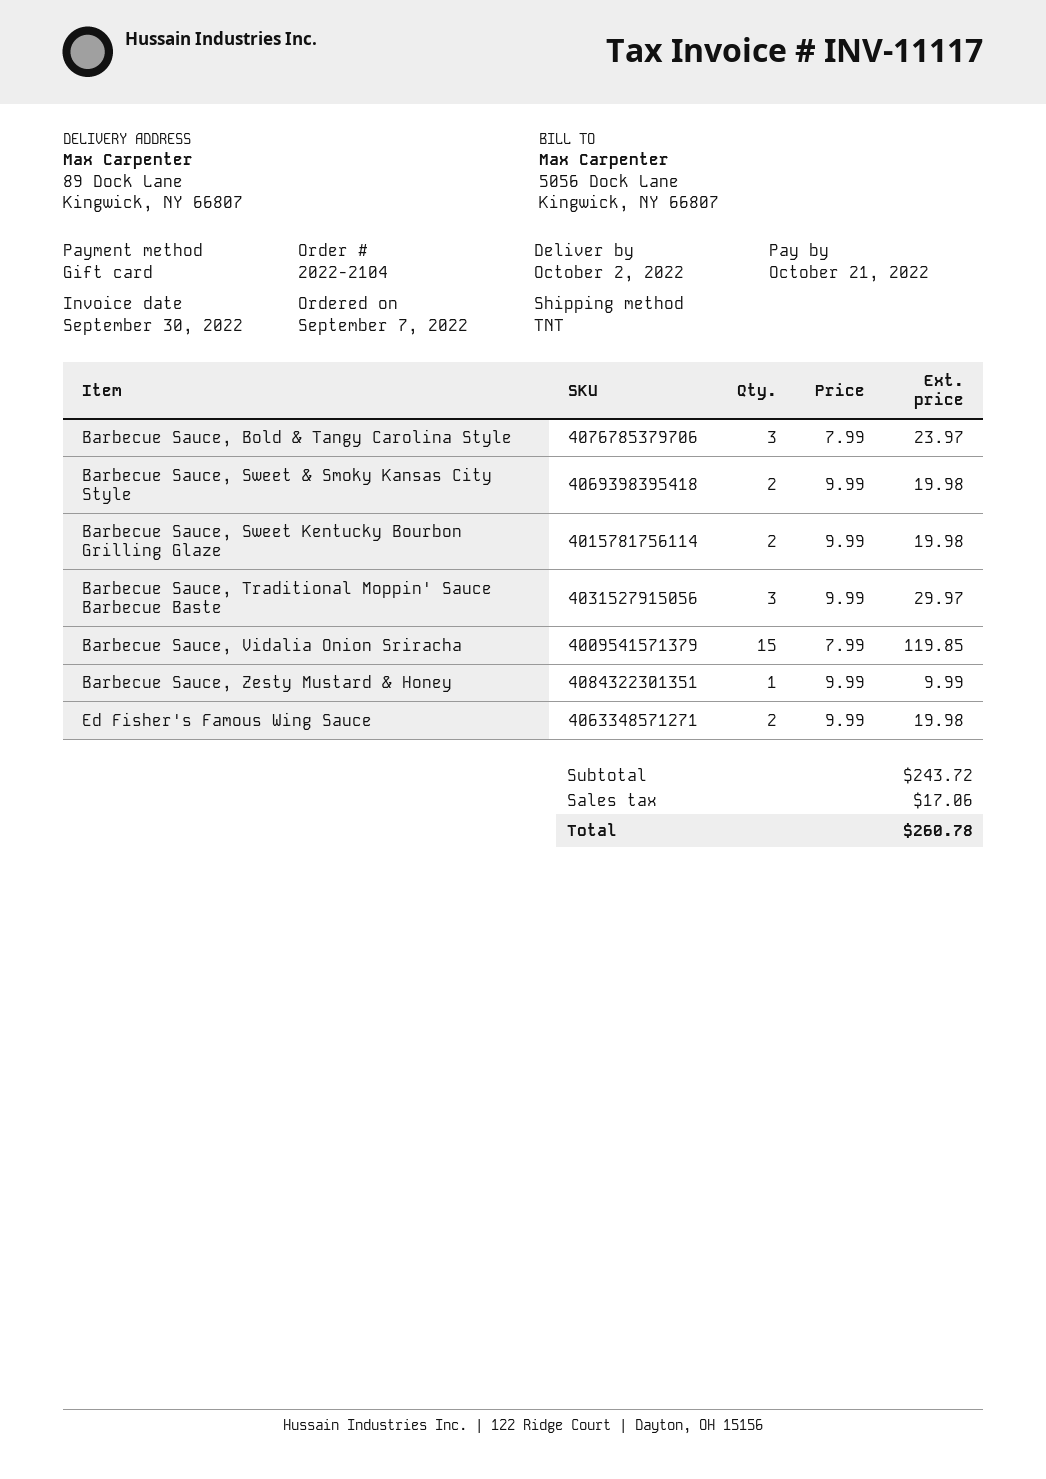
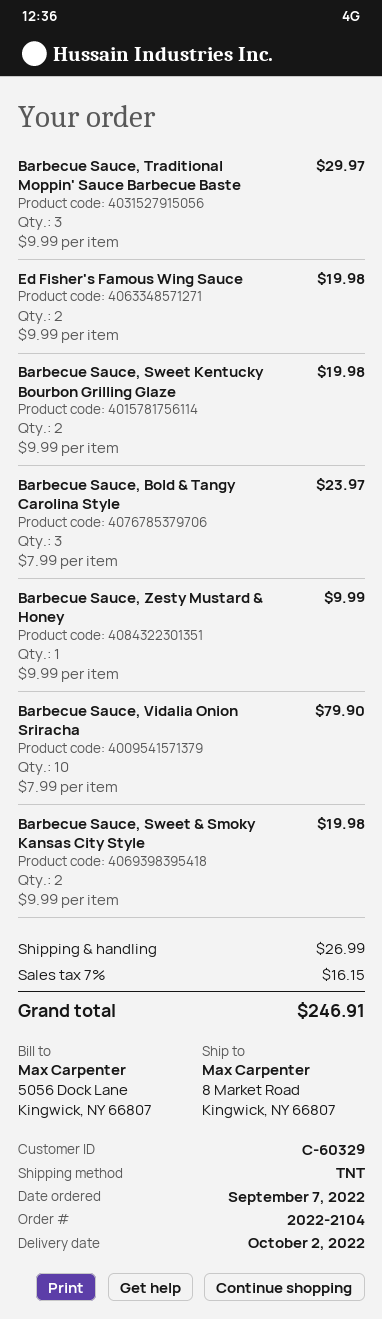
ship to: 89 Dock Lane, Kingwick, NY 66807 -> 8 Market Road, Kingwick, NY 66807
Barbecue Sauce, Vidalia Onion Sriracha: 15 x 7.99 = 119.85 -> 10 x 7.99 = 79.90
shipping: none -> 26.99
tax: 17.06 -> 16.15
total: 260.78 -> 246.91

